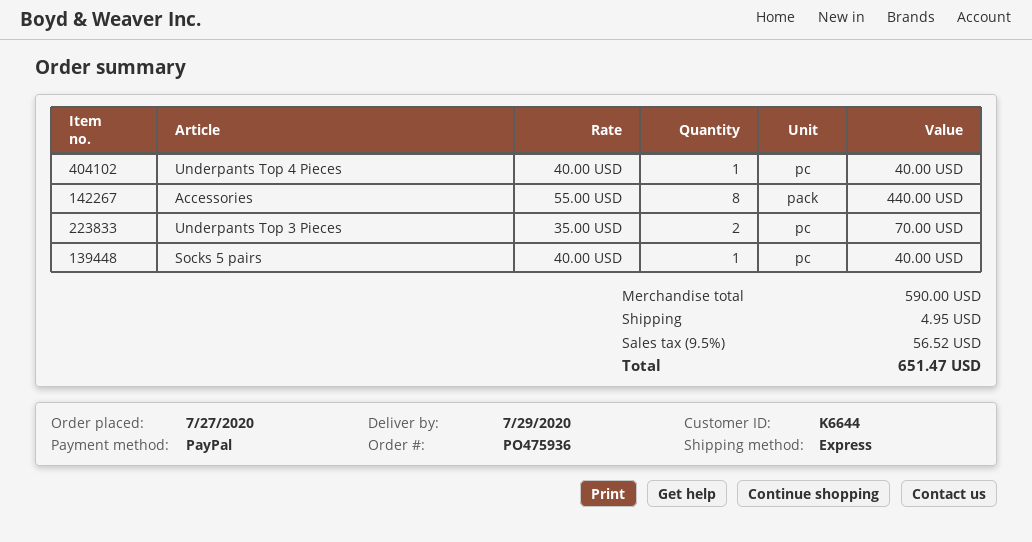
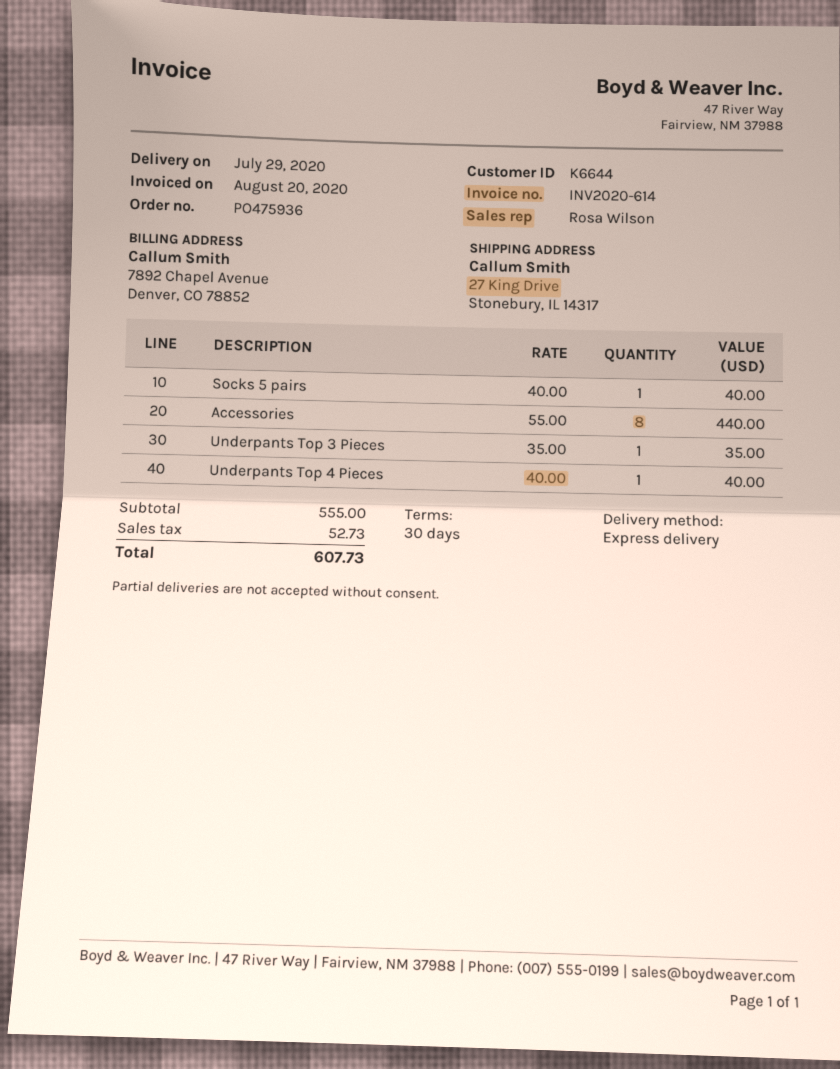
Underpants Top 3 Pieces: 2 x 35.00 = 70.00 -> 1 x 35.00 = 35.00
subtotal: 590.00 -> 555.00
shipping: 4.95 -> none
tax: 56.52 -> 52.73
total: 651.47 -> 607.73

